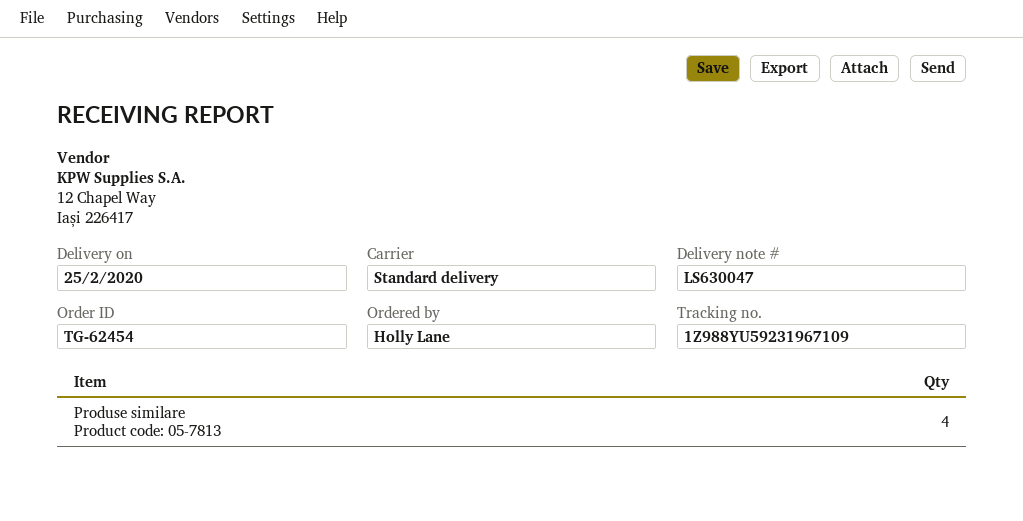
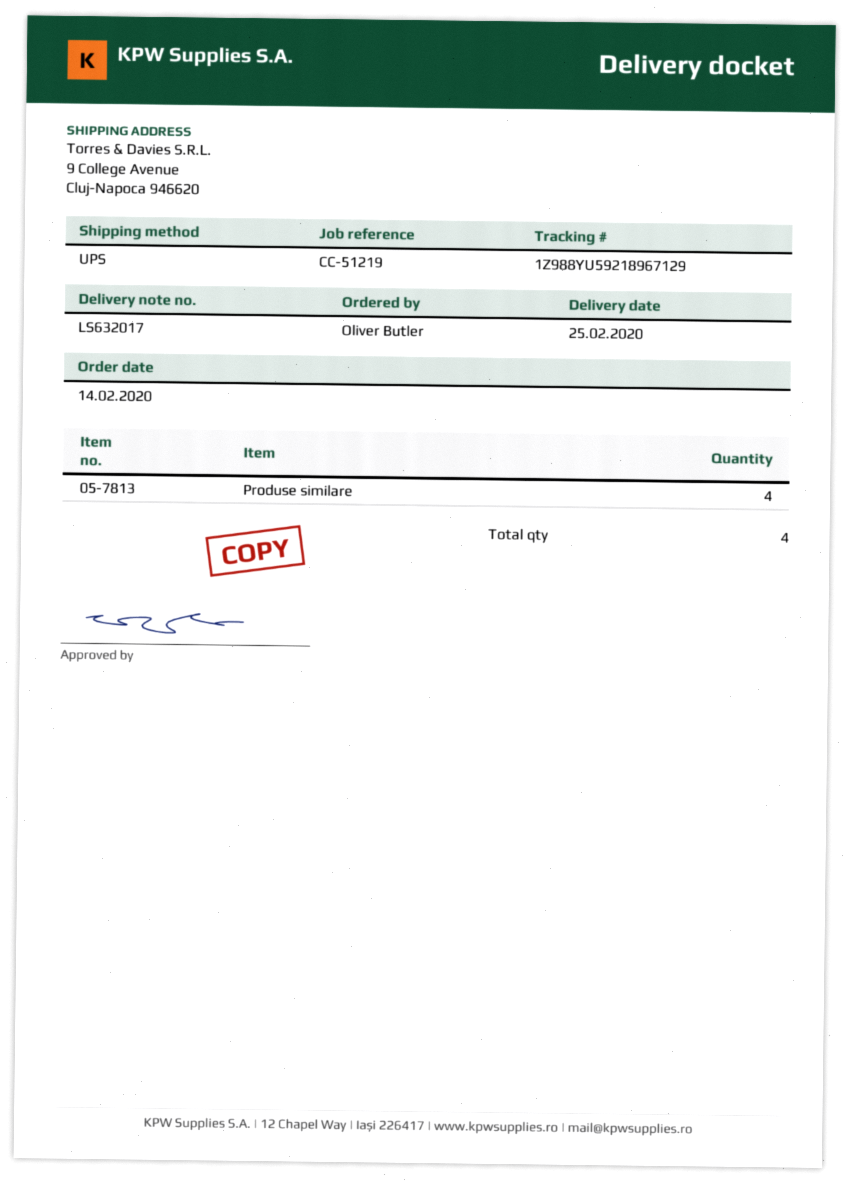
delivery note number: LS630047 -> LS632017
ordered by: Holly Lane -> Oliver Butler
shipping method: standard -> UPS
tracking number: 1Z988YU59231967109 -> 1Z988YU59218967129

